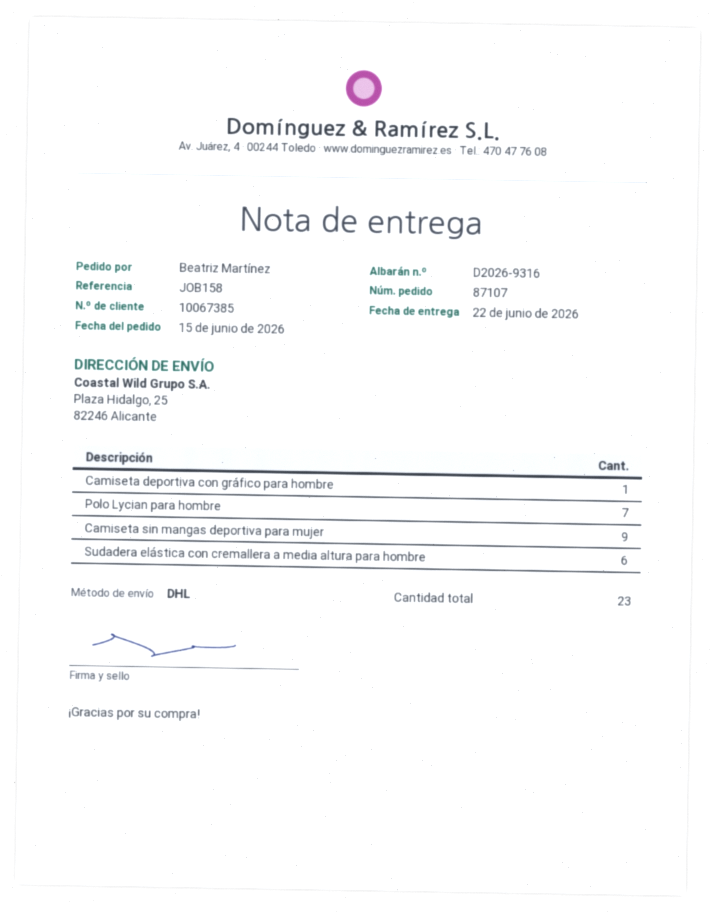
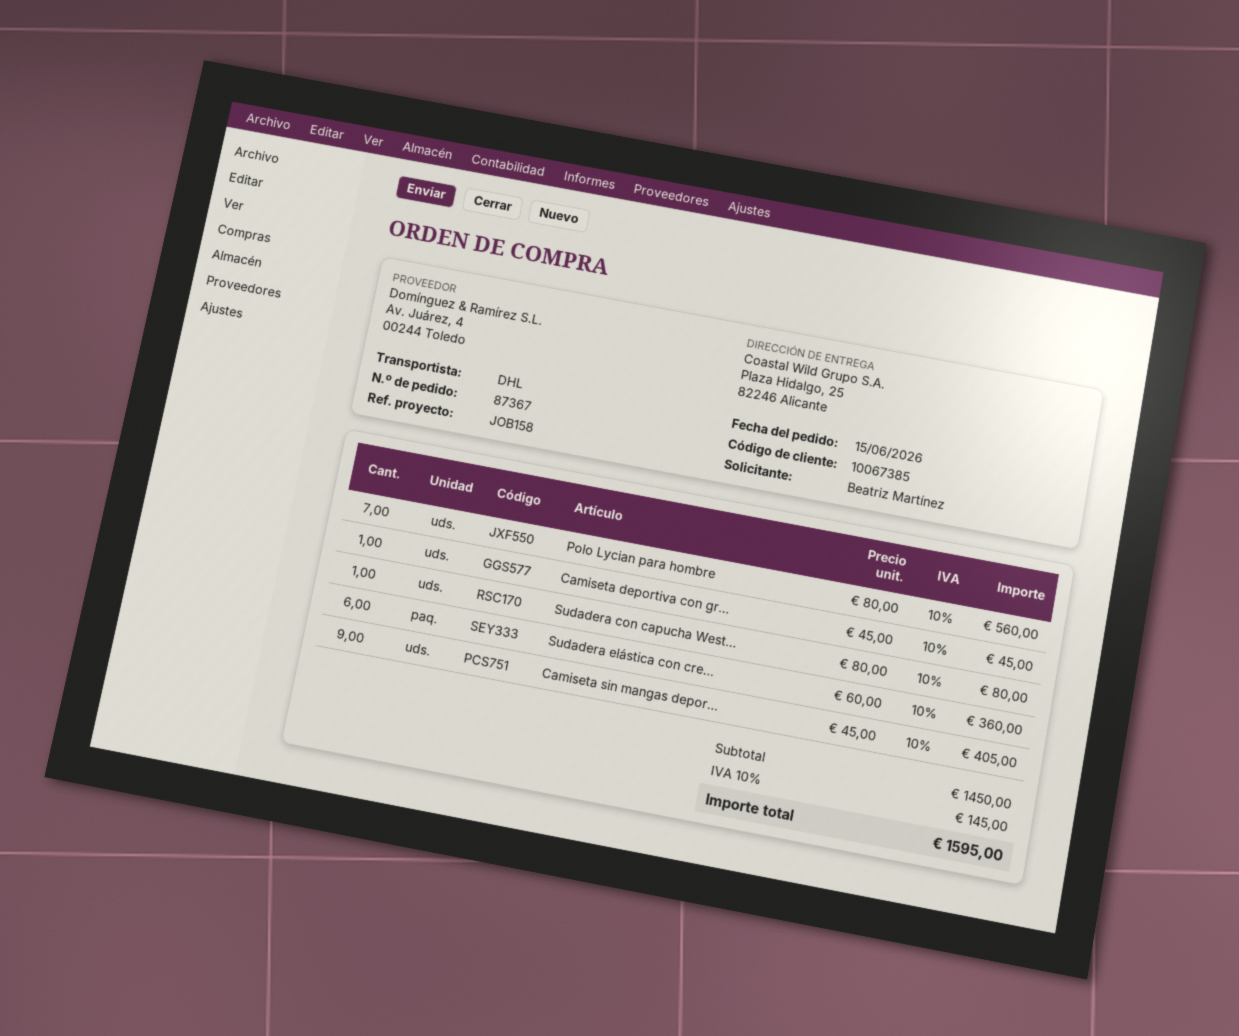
order number: 87107 -> 87367
Sudadera con capucha West...: none -> 1

